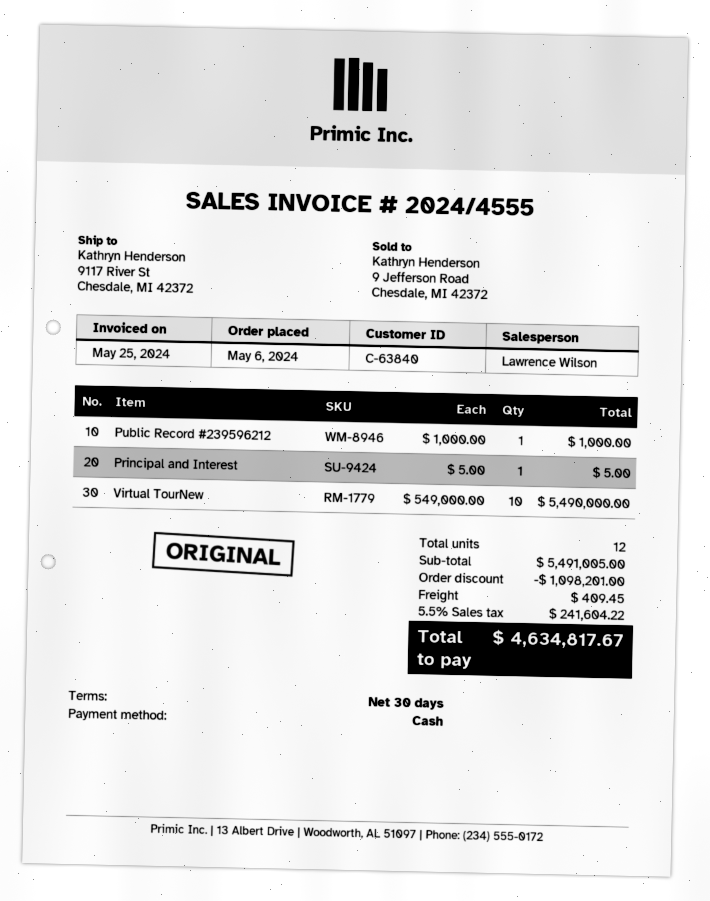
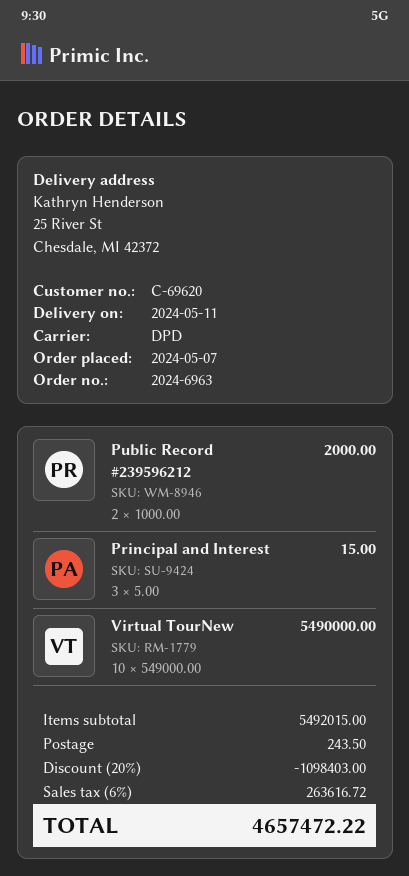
order date: 2024-05-06 -> 2024-05-07
customer number: C-63840 -> C-69620
ship to: 9117 River St, Chesdale, MI 42372 -> 25 River St, Chesdale, MI 42372
Public Record #239596212: 1 x 1000.00 = 1000.00 -> 2 x 1000.00 = 2000.00
Principal and Interest: 1 x 5.00 = 5.00 -> 3 x 5.00 = 15.00
subtotal: 5491005.00 -> 5492015.00
discount: 1098201.00 -> 1098403.00
shipping: 409.45 -> 243.50
tax: 5.5% = 241604.22 -> 6% = 263616.72
total: 4634817.67 -> 4657472.22

